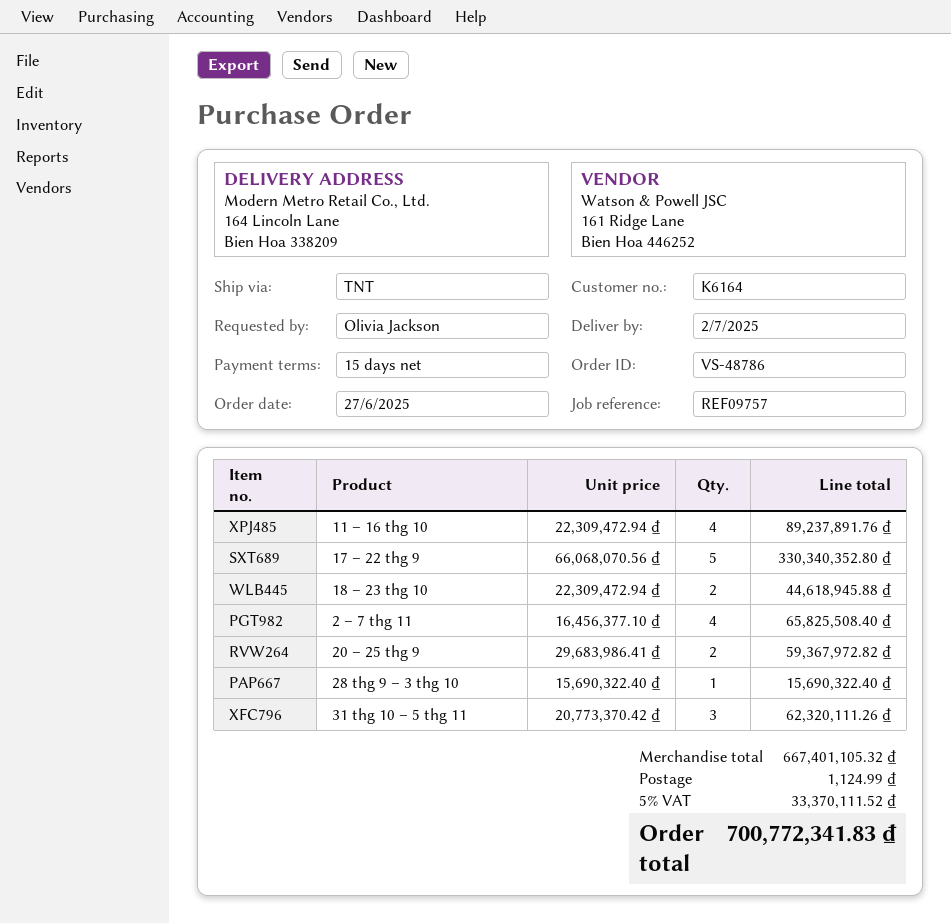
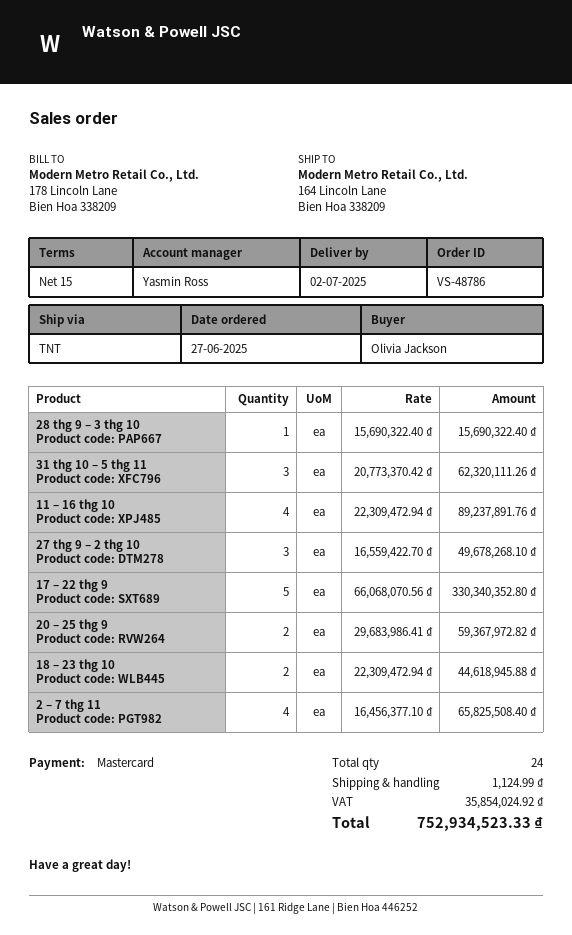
27 thg 9 – 2 thg 10: none -> 3 x 16559422.70 = 49678268.10
tax: 33370111.52 -> 35854024.92
total: 700772341.83 -> 752934523.33

